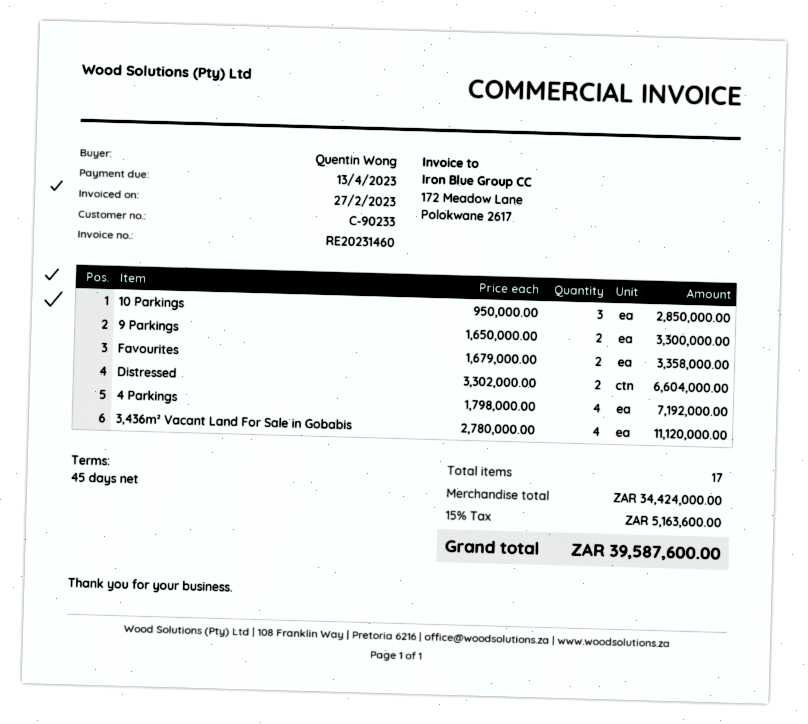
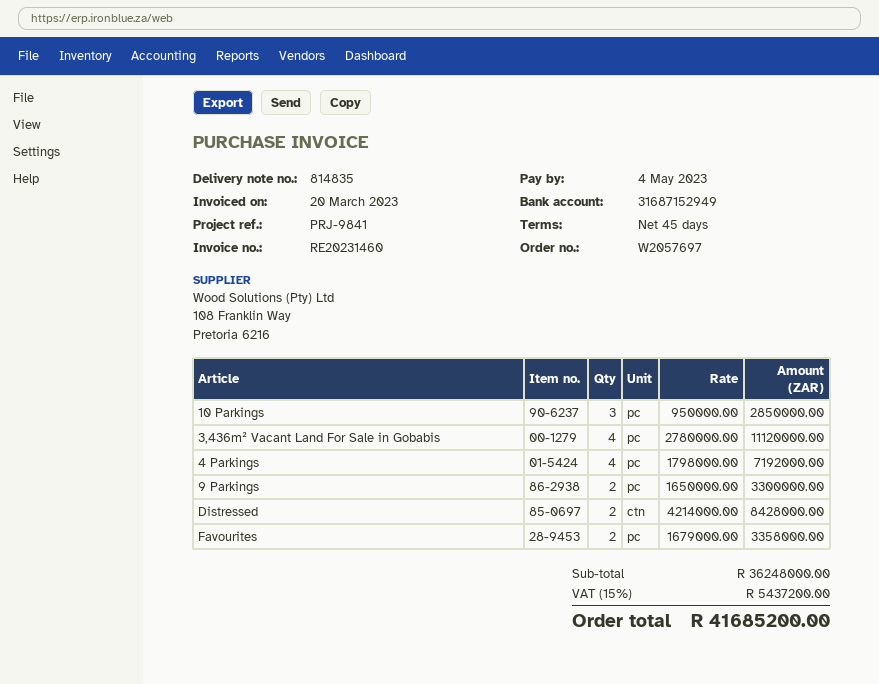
invoice date: 2023-02-27 -> 2023-03-20
due date: 2023-04-13 -> 2023-05-04
Distressed: 2 x 3302000.00 = 6604000.00 -> 2 x 4214000.00 = 8428000.00
subtotal: 34424000.00 -> 36248000.00
tax: 15% = 5163600.00 -> 15% = 5437200.00
total: 39587600.00 -> 41685200.00

